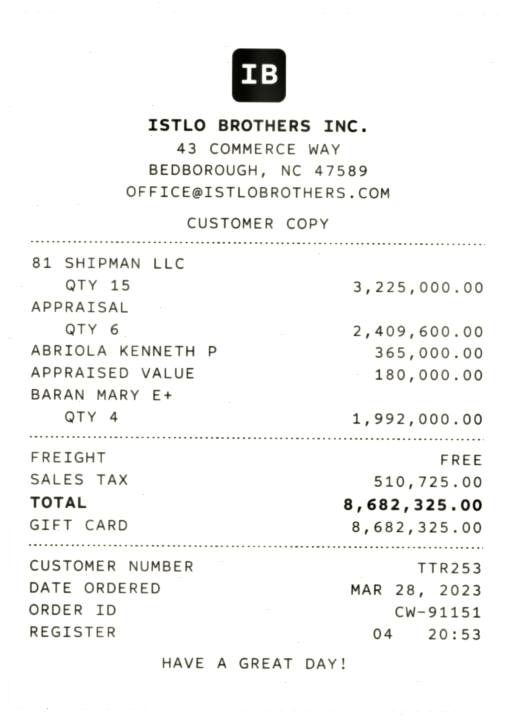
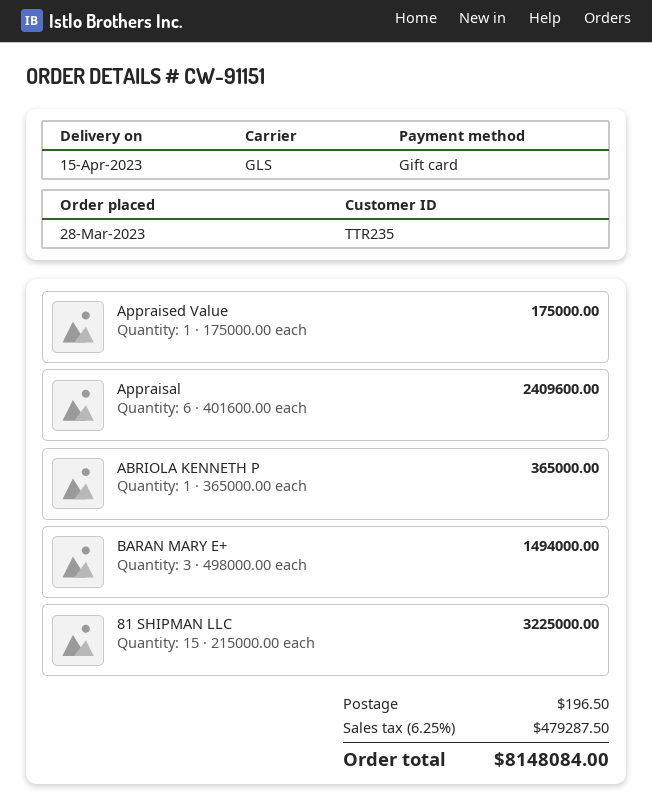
customer number: TTR253 -> TTR235
APPRAISED VALUE: 1 for 180000.00 -> 1 for 175000.00
BARAN MARY E+: 4 for 1992000.00 -> 3 for 1494000.00
shipping: 0.00 -> 196.50
tax: 510725.00 -> 479287.50
total: 8682325.00 -> 8148084.00

